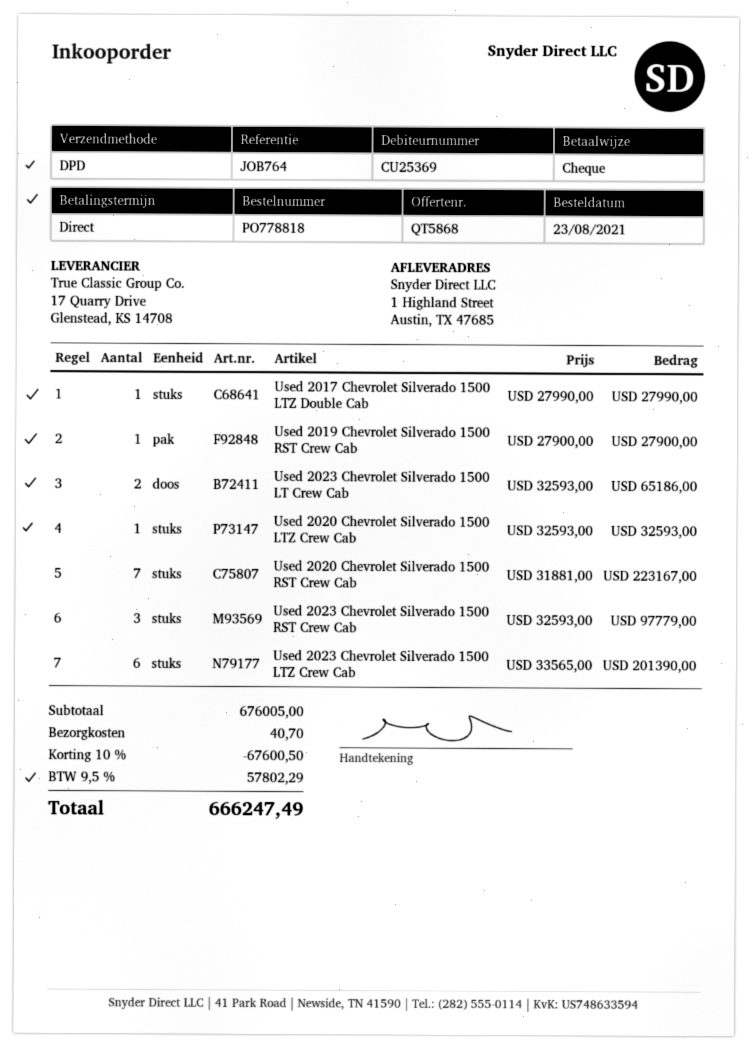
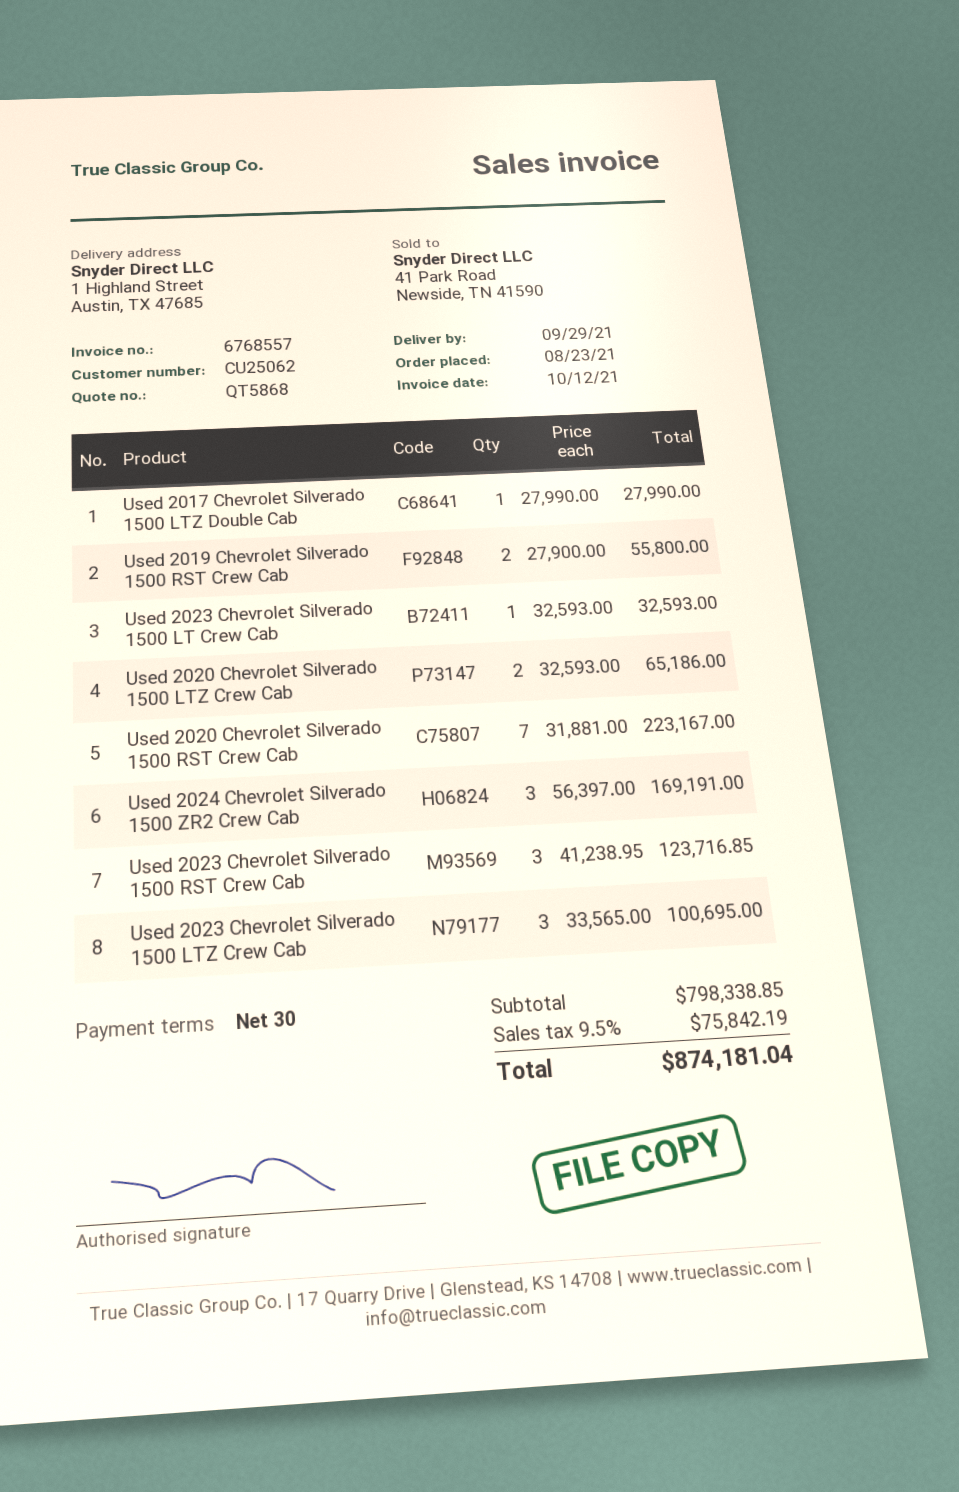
payment terms: on receipt -> 30 days
customer number: CU25369 -> CU25062
Used 2019 Chevrolet Silverado 1500 RST Crew Cab: 1 x 27900.00 = 27900.00 -> 2 x 27900.00 = 55800.00
Used 2023 Chevrolet Silverado 1500 LT Crew Cab: 2 x 32593.00 = 65186.00 -> 1 x 32593.00 = 32593.00
Used 2020 Chevrolet Silverado 1500 LTZ Crew Cab: 1 x 32593.00 = 32593.00 -> 2 x 32593.00 = 65186.00
Used 2023 Chevrolet Silverado 1500 RST Crew Cab: 3 x 32593.00 = 97779.00 -> 3 x 41238.95 = 123716.85
Used 2023 Chevrolet Silverado 1500 LTZ Crew Cab: 6 x 33565.00 = 201390.00 -> 3 x 33565.00 = 100695.00
Used 2024 Chevrolet Silverado 1500 ZR2 Crew Cab: none -> 3 x 56397.00 = 169191.00
subtotal: 676005.00 -> 798338.85
discount: 10% = 67600.50 -> none
shipping: 40.70 -> none
tax: 9.5% = 57802.29 -> 9.5% = 75842.19
total: 666247.49 -> 874181.04

